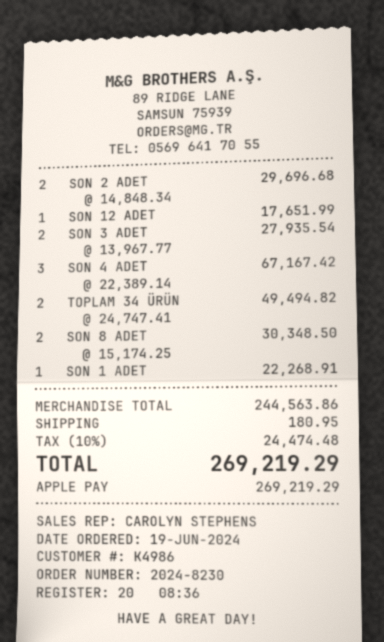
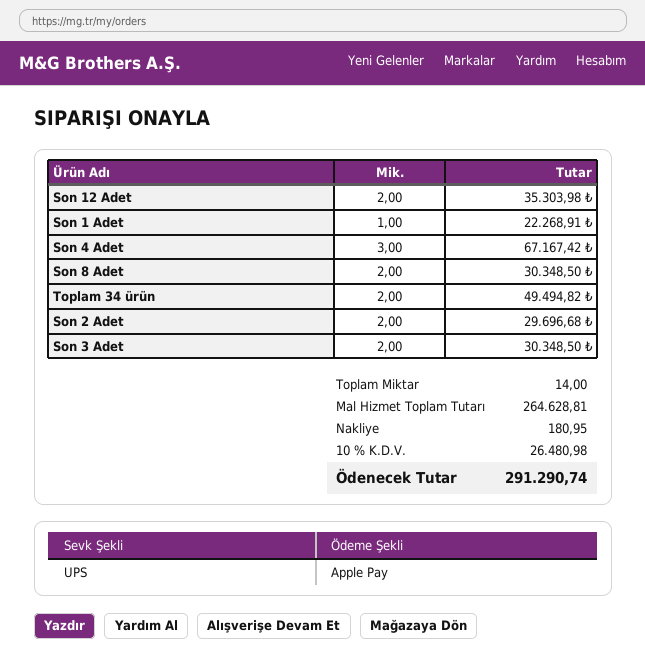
SON 12 ADET: 1 for 17651.99 -> 2 for 35303.98
SON 3 ADET: 2 for 27935.54 -> 2 for 30348.50
subtotal: 244563.86 -> 264628.81
tax: 10% = 24474.48 -> 10% = 26480.98
total: 269219.29 -> 291290.74

